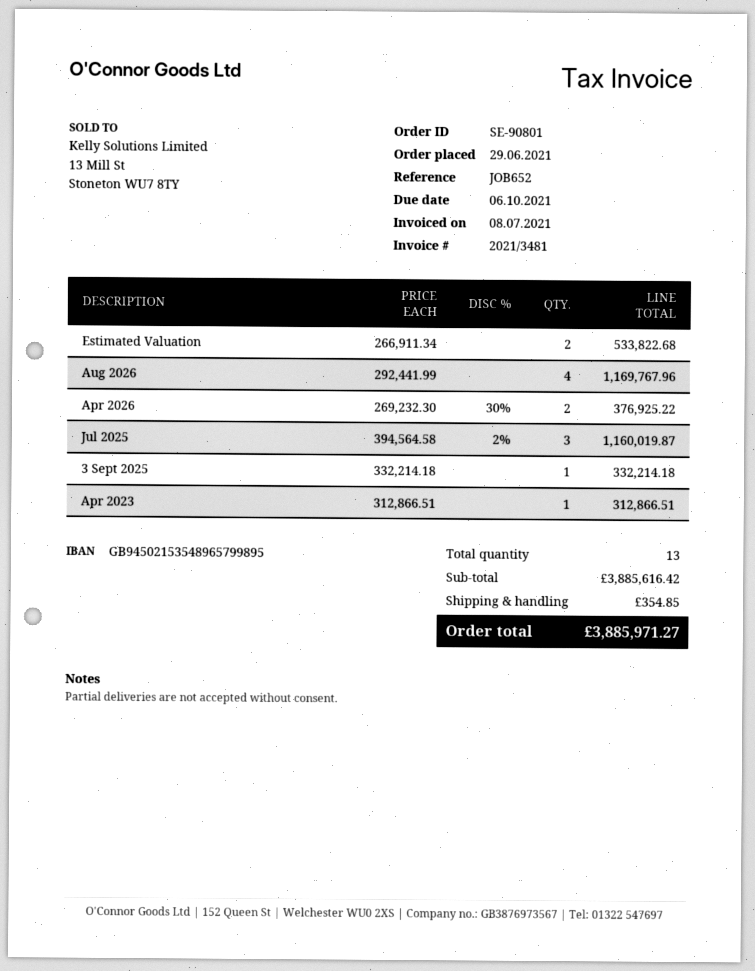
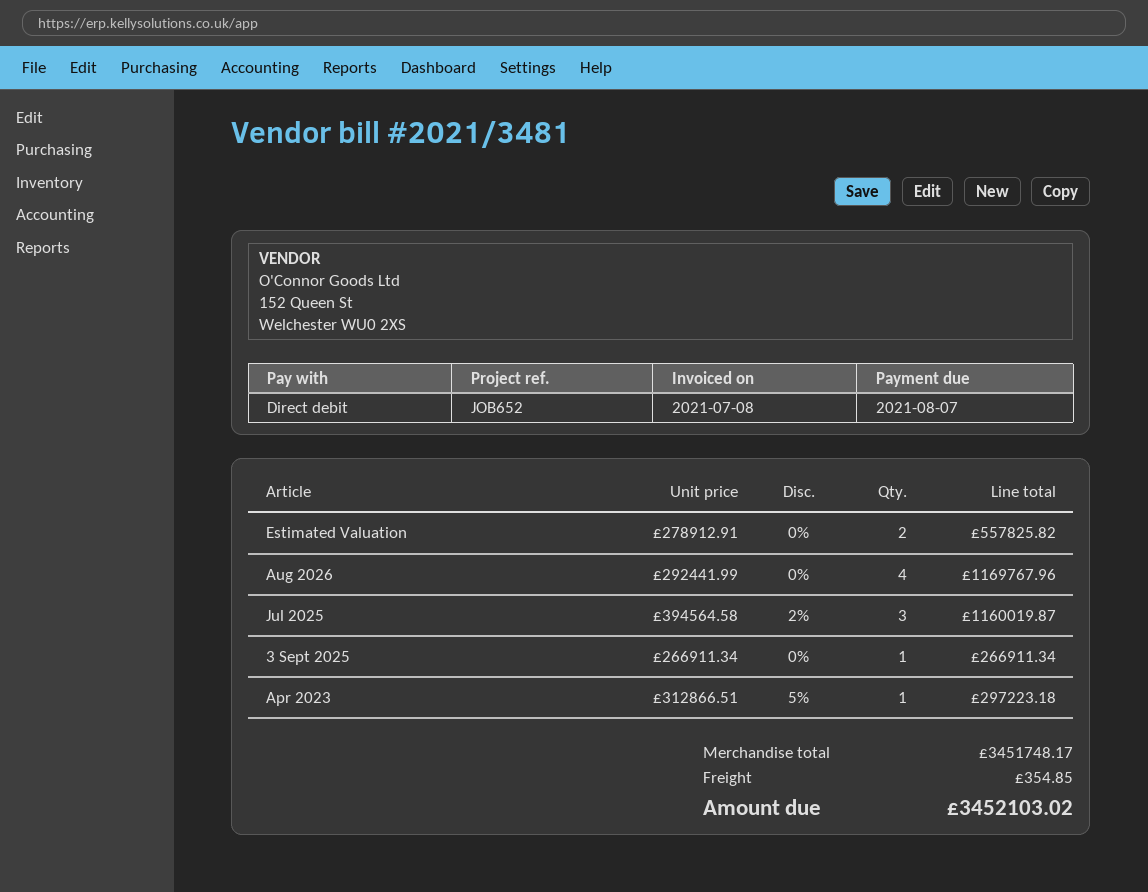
due date: 2021-10-06 -> 2021-08-07
Estimated Valuation: 2 x 266911.34 = 533822.68 -> 2 x 278912.91 = 557825.82
Apr 2026: 2 x 269232.30 - 30% = 376925.22 -> none
3 Sept 2025: 1 x 332214.18 = 332214.18 -> 1 x 266911.34 = 266911.34
Apr 2023: 1 x 312866.51 = 312866.51 -> 1 x 312866.51 - 5% = 297223.18
subtotal: 3885616.42 -> 3451748.17
total: 3885971.27 -> 3452103.02

